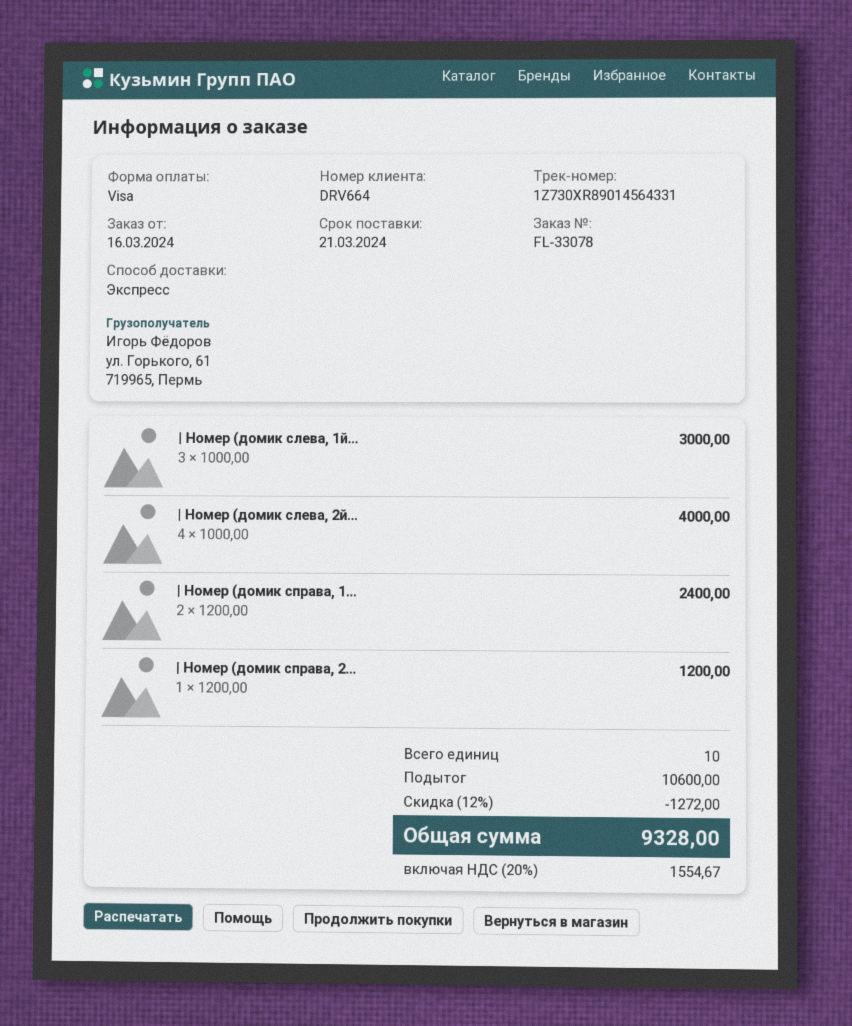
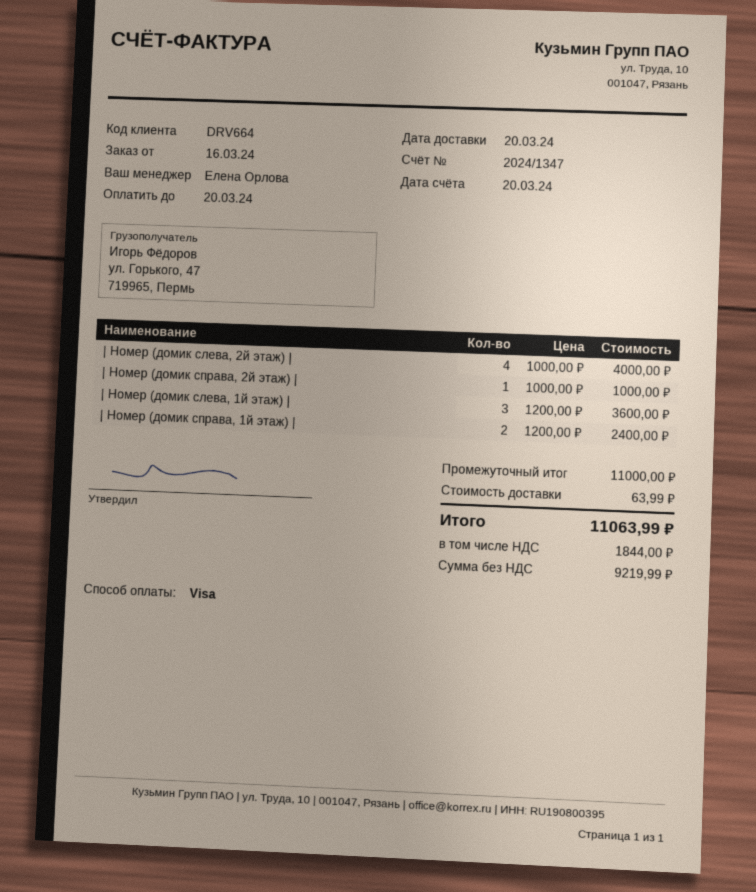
delivery date: 2024-03-21 -> 2024-03-20
ship to: ул. Горького, 61, 719965, Пермь -> ул. Горького, 47, 719965, Пермь
| Номер (домик слева, 1й...: 3 x 1000.00 = 3000.00 -> 3 x 1200.00 = 3600.00
| Номер (домик справа, 2...: 1 x 1200.00 = 1200.00 -> 1 x 1000.00 = 1000.00
subtotal: 10600.00 -> 11000.00
discount: 12% = 1272.00 -> none
shipping: none -> 63.99
tax: 1554.67 -> 1844.00
total: 9328.00 -> 11063.99

